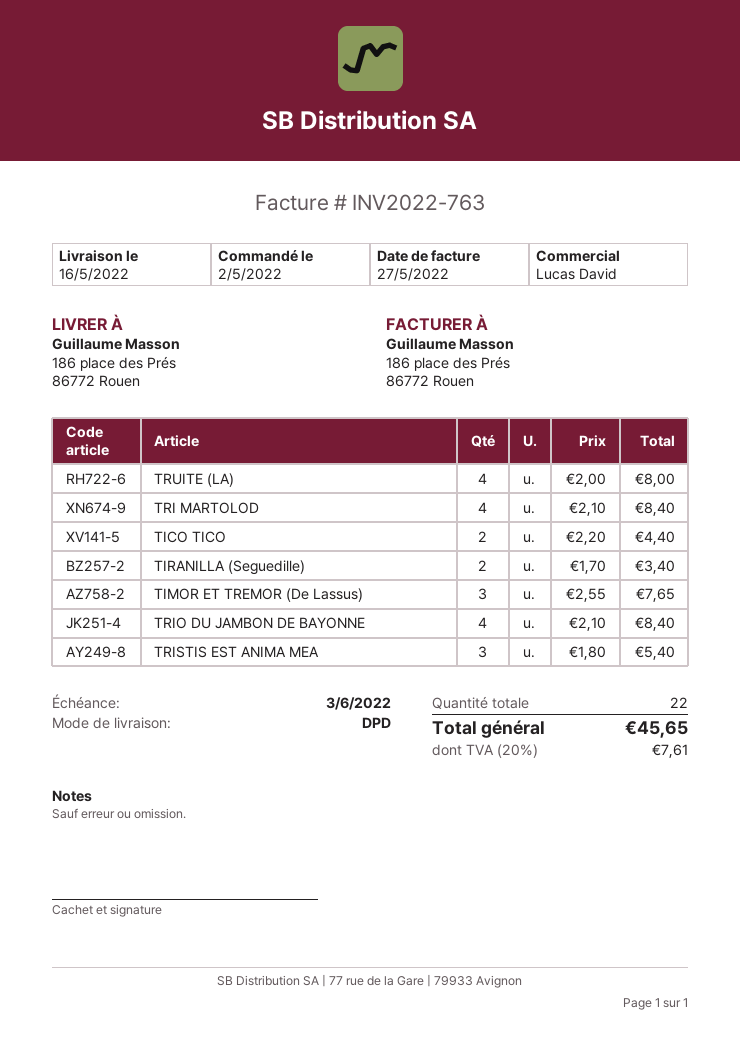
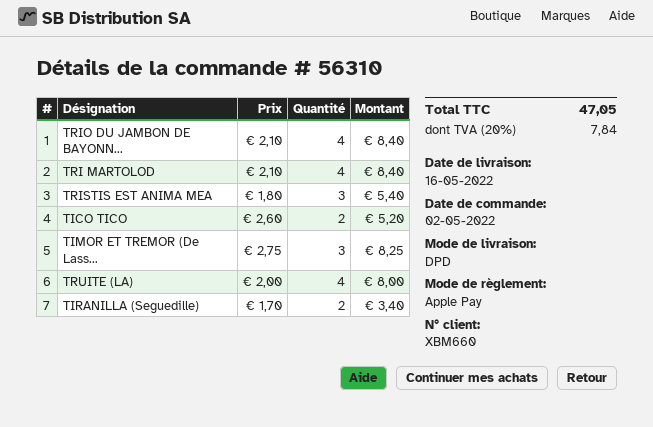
TICO TICO: 2 x 2.20 = 4.40 -> 2 x 2.60 = 5.20
TIMOR ET TREMOR (De Lassus): 3 x 2.55 = 7.65 -> 3 x 2.75 = 8.25
tax: 20% = 7.61 -> 20% = 7.84
total: 45.65 -> 47.05

